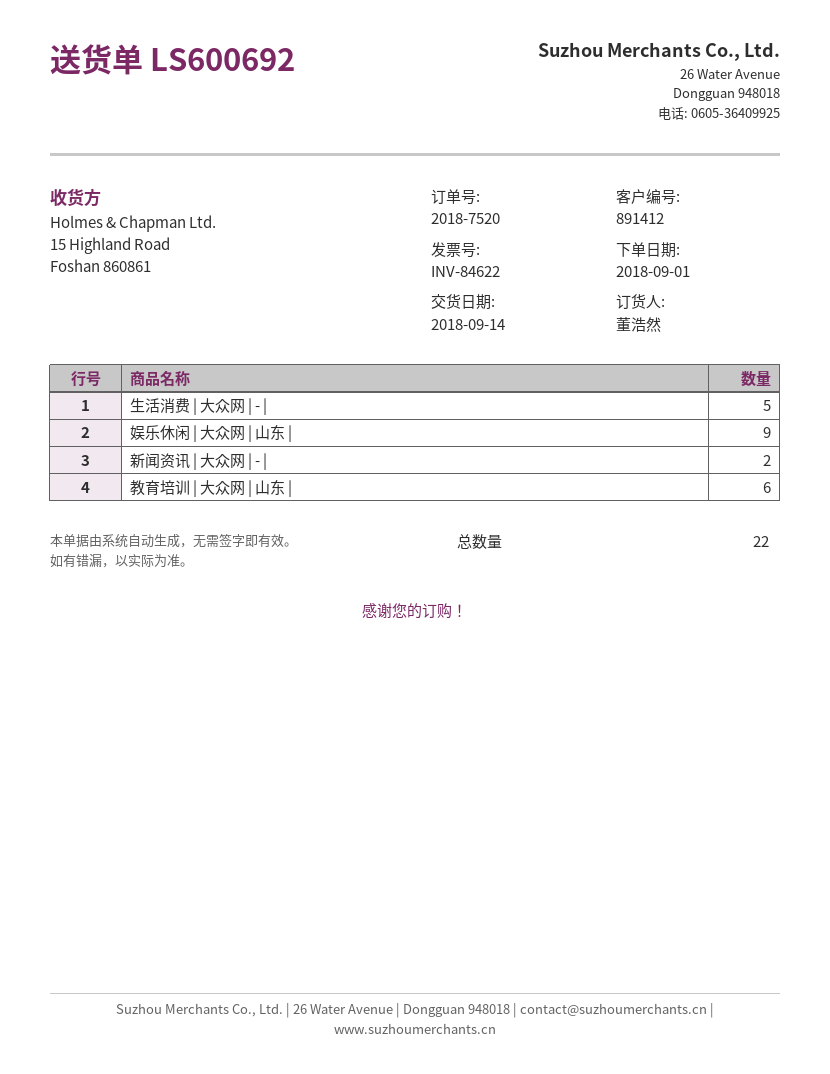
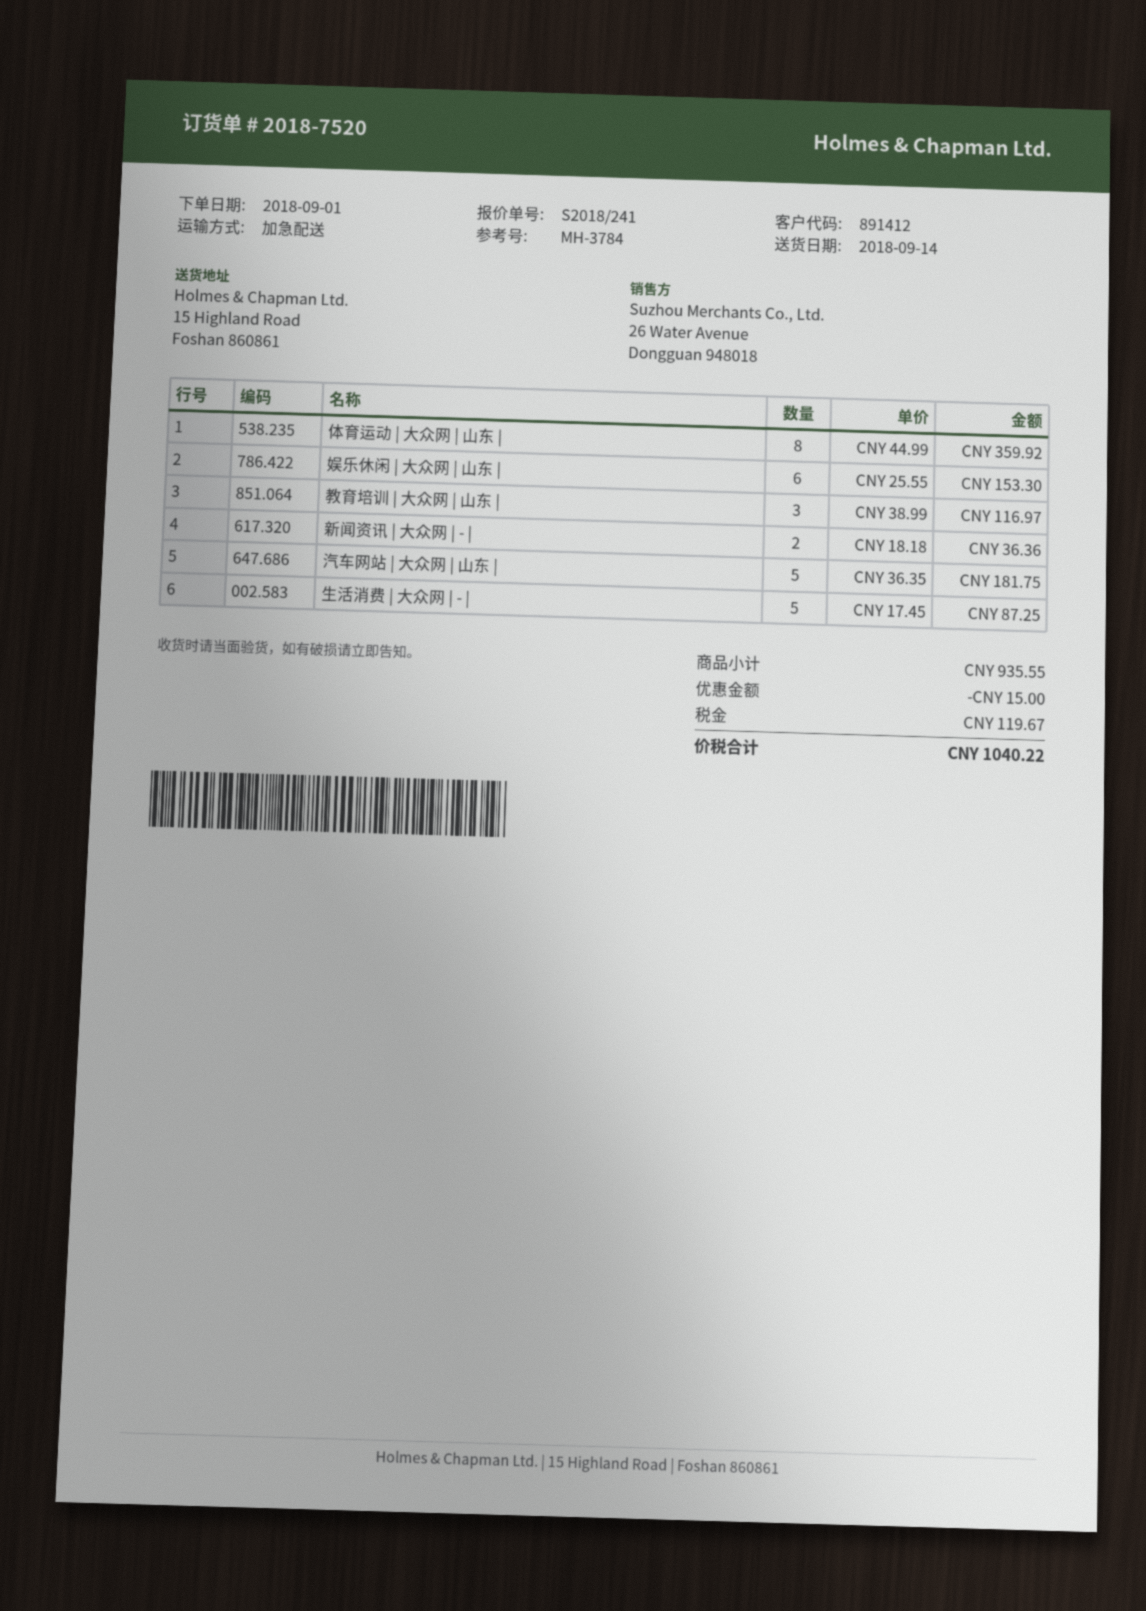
娱乐休闲 | 大众网 | 山东 |: 9 -> 6
教育培训 | 大众网 | 山东 |: 6 -> 3
体育运动 | 大众网 | 山东 |: none -> 8
汽车网站 | 大众网 | 山东 |: none -> 5

